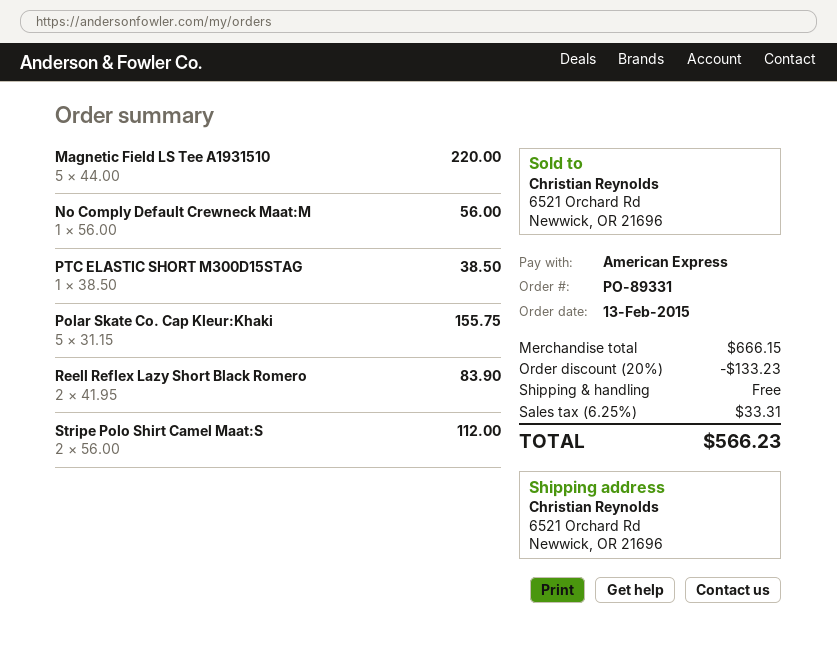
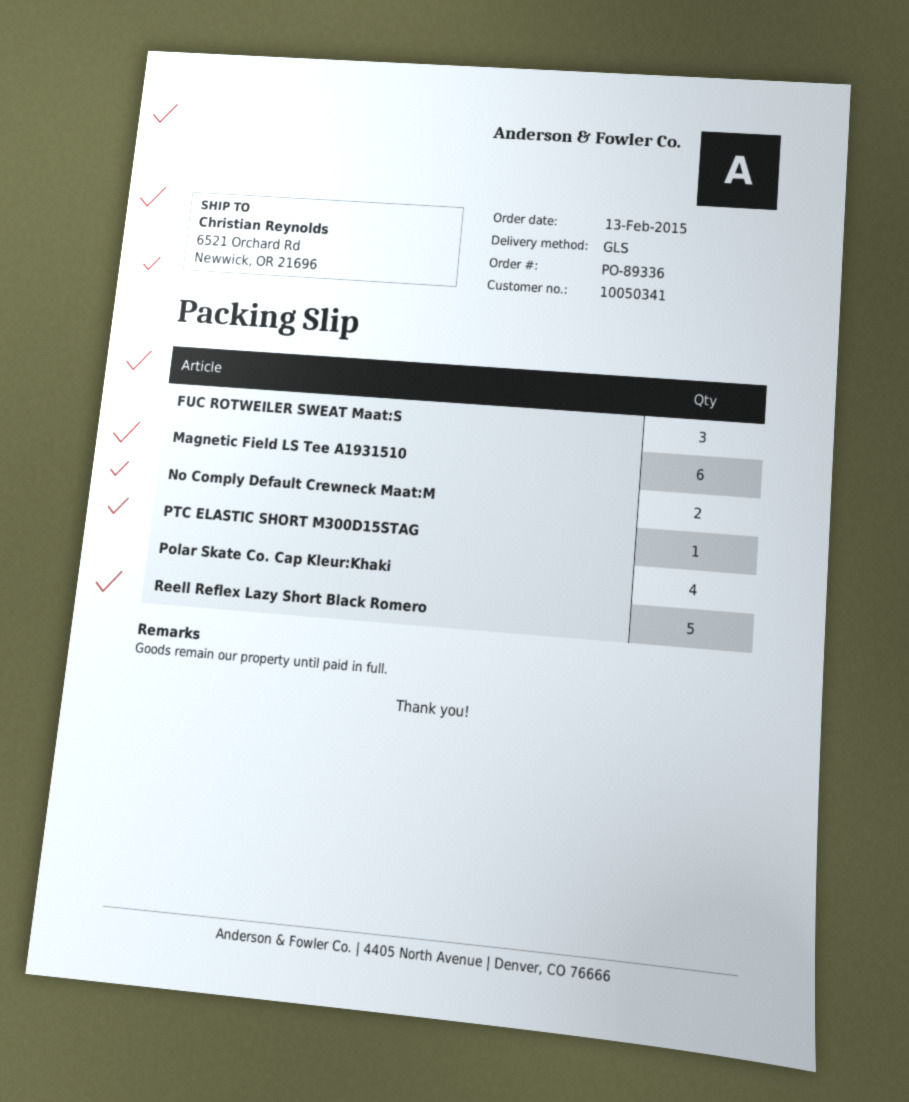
order number: PO-89331 -> PO-89336
Magnetic Field LS Tee A1931510: 5 -> 6
No Comply Default Crewneck Maat:M: 1 -> 2
Polar Skate Co. Cap Kleur:Khaki: 5 -> 4
Reell Reflex Lazy Short Black Romero: 2 -> 5
Stripe Polo Shirt Camel Maat:S: 2 -> none
FUC ROTWEILER SWEAT Maat:S: none -> 3

